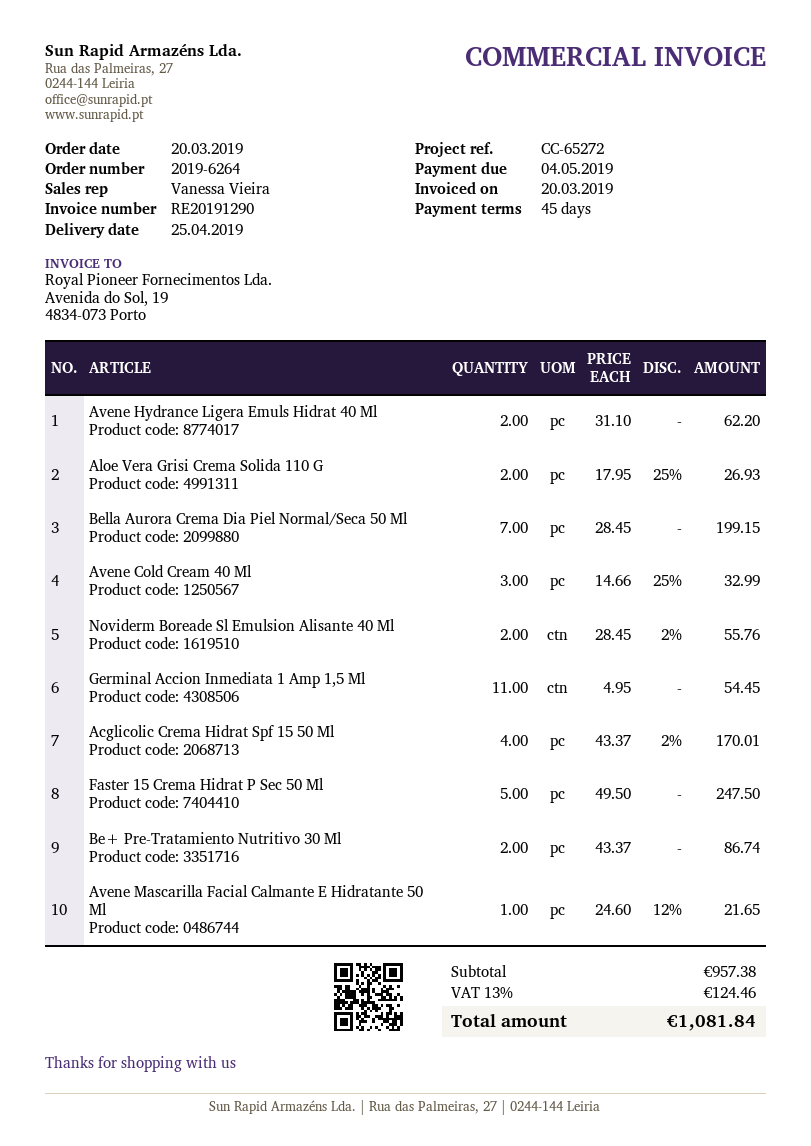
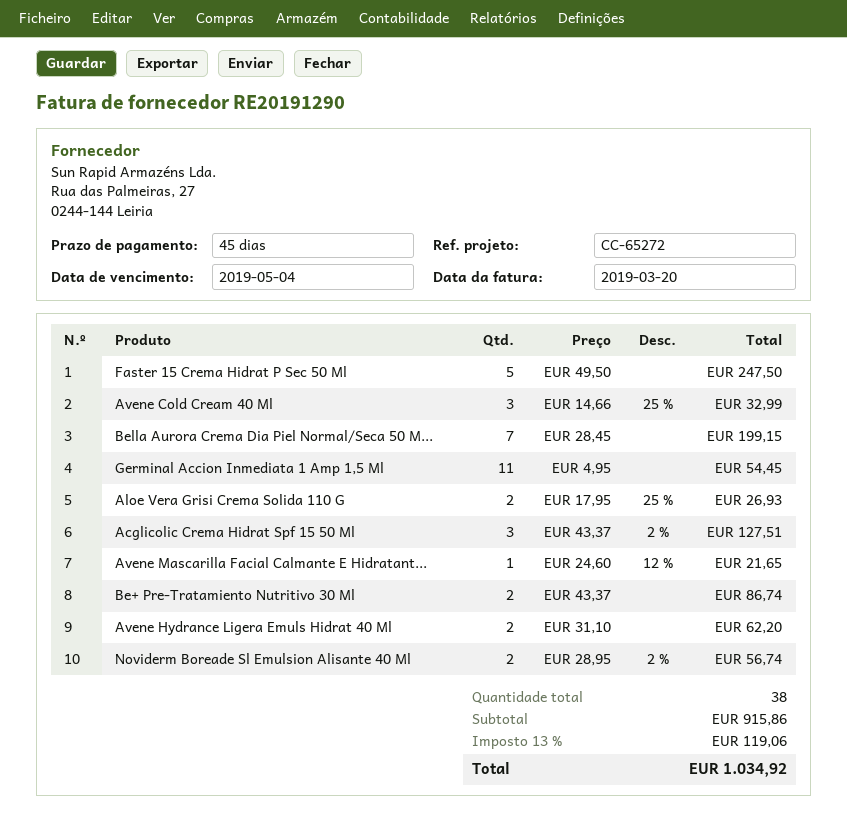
Noviderm Boreade Sl Emulsion Alisante 40 Ml: 2 x 28.45 - 2% = 55.76 -> 2 x 28.95 - 2% = 56.74
Acglicolic Crema Hidrat Spf 15 50 Ml: 4 x 43.37 - 2% = 170.01 -> 3 x 43.37 - 2% = 127.51
subtotal: 957.38 -> 915.86
tax: 13% = 124.46 -> 13% = 119.06
total: 1081.84 -> 1034.92

